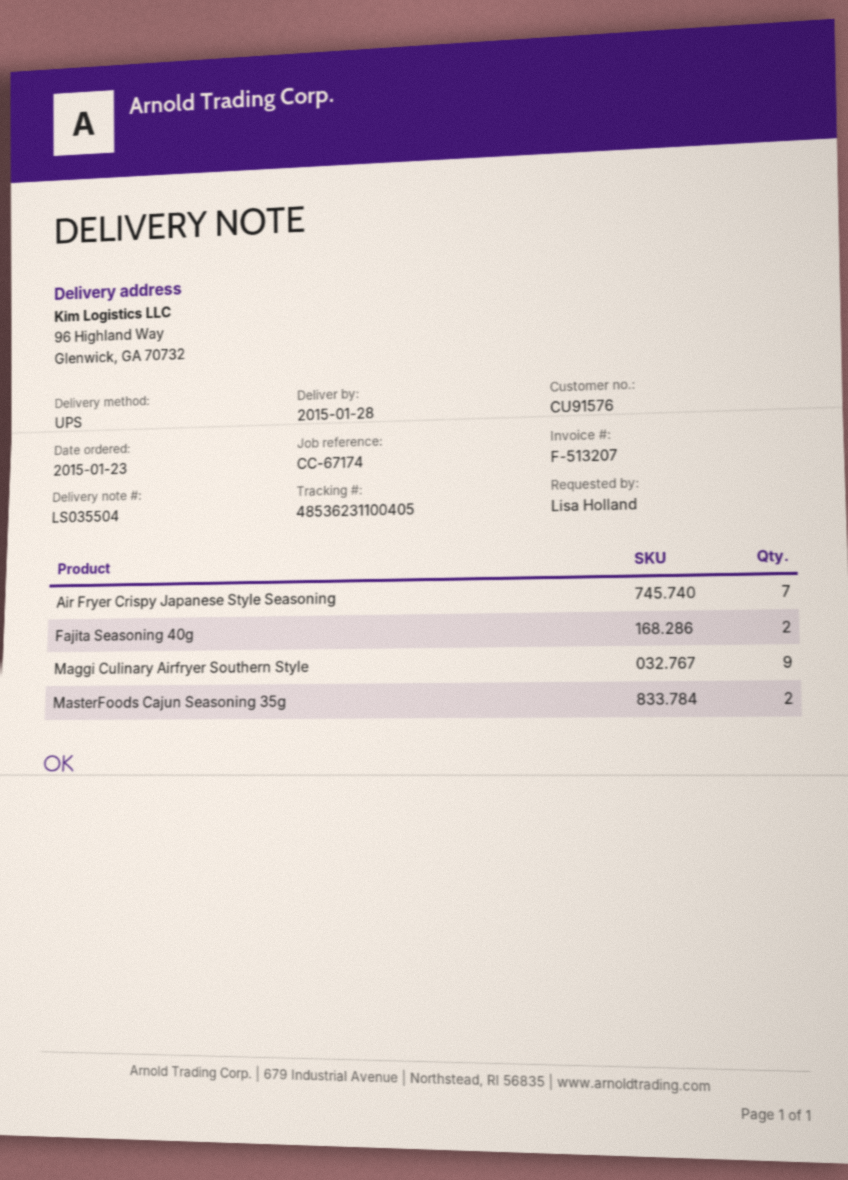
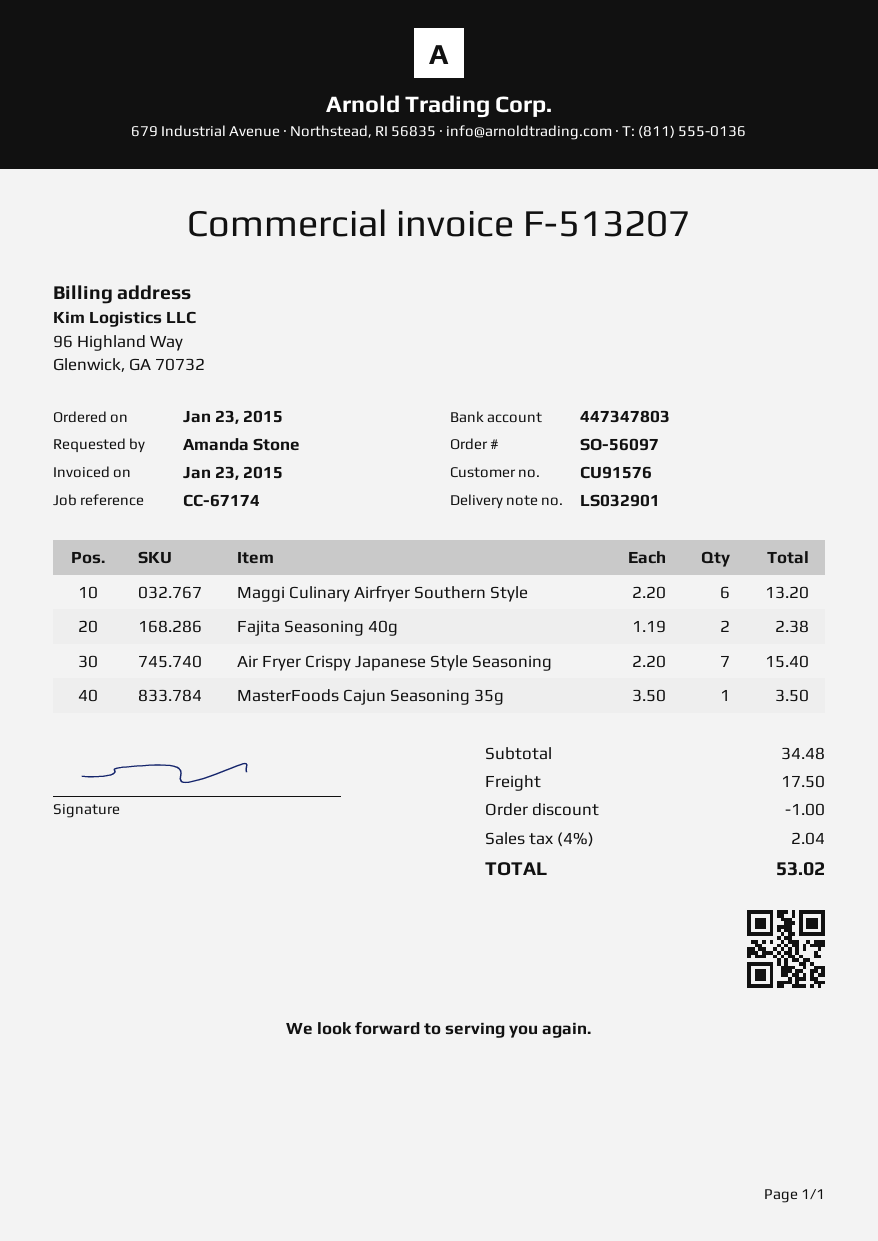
delivery note number: LS035504 -> LS032901
ordered by: Lisa Holland -> Amanda Stone
Maggi Culinary Airfryer Southern Style: 9 -> 6
MasterFoods Cajun Seasoning 35g: 2 -> 1

